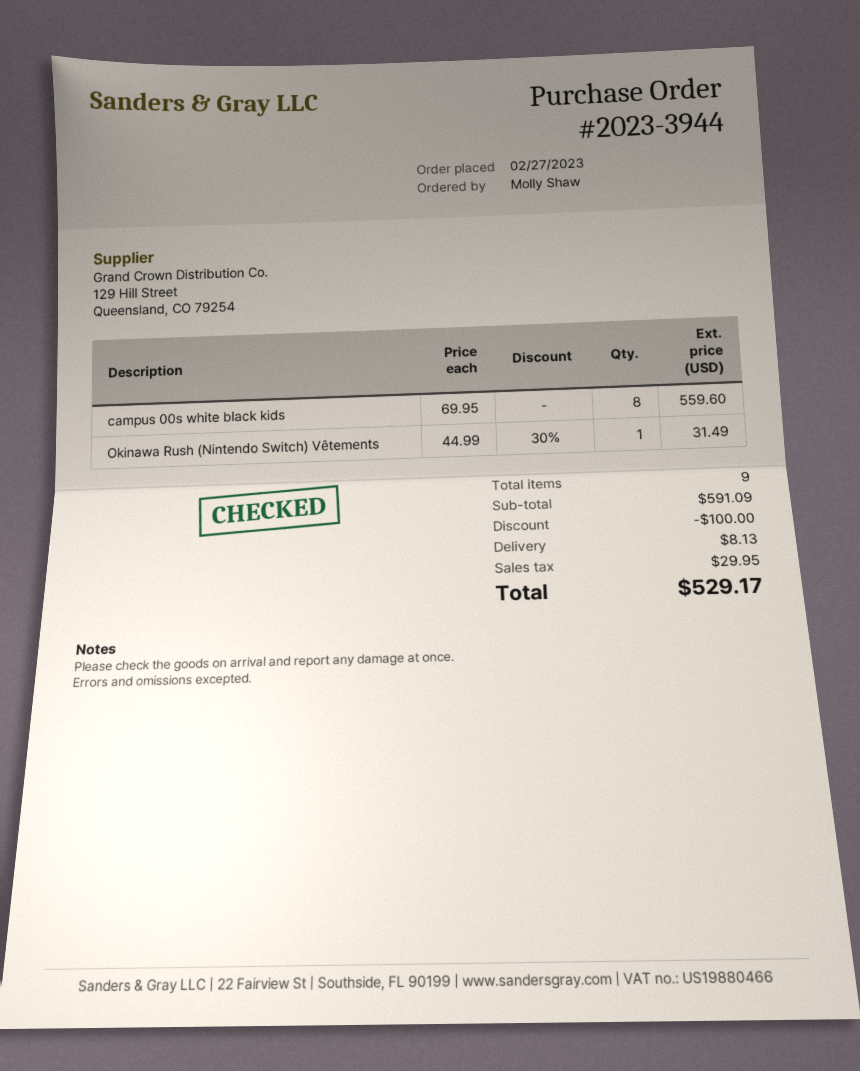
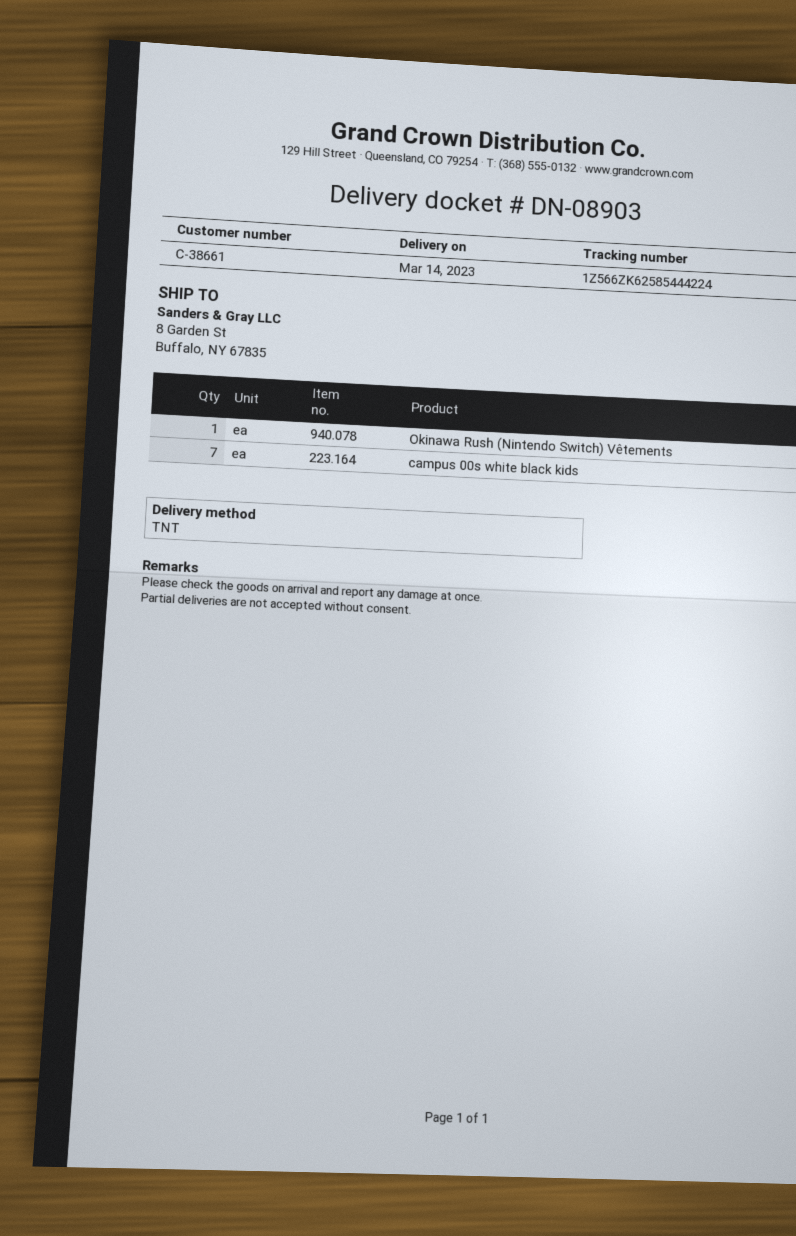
campus 00s white black kids: 8 -> 7

